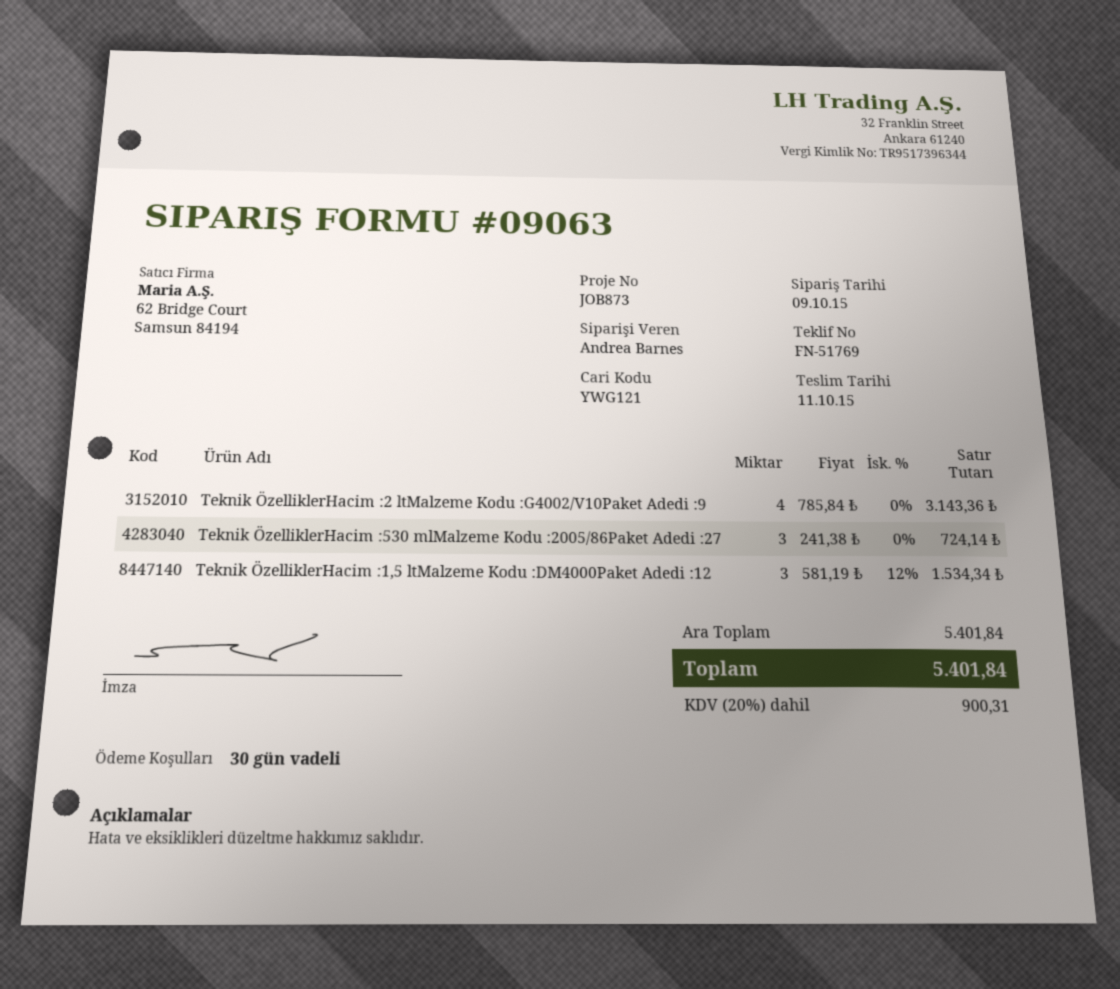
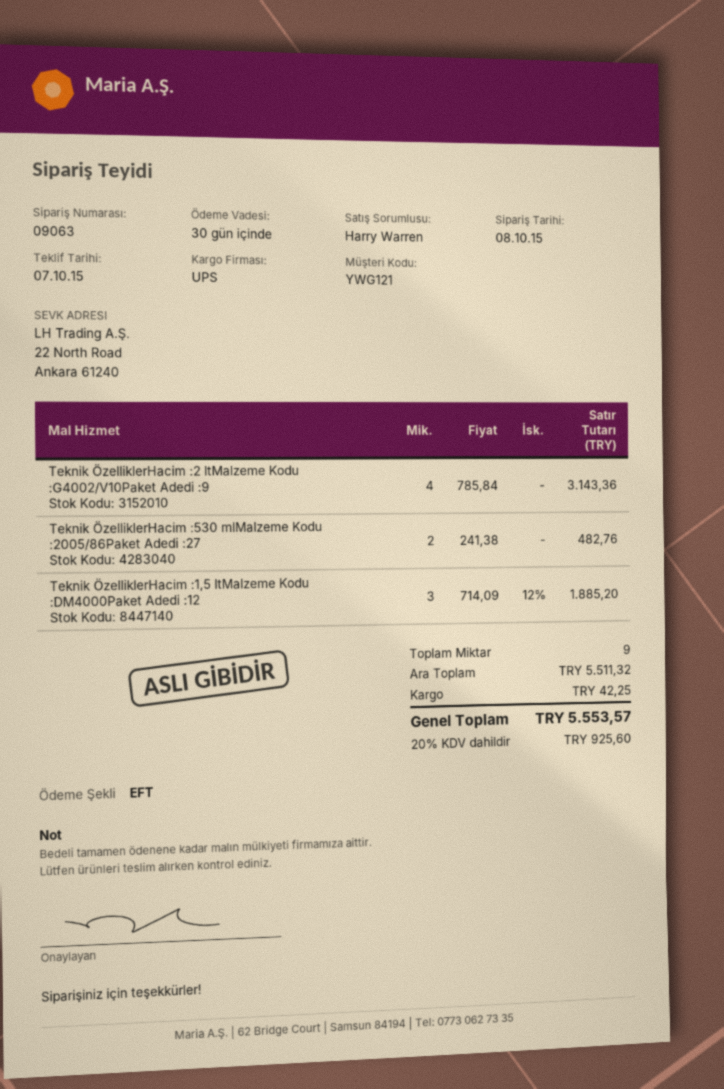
order date: 2015-10-09 -> 2015-10-08
Teknik ÖzelliklerHacim :530 mlMalzeme Kodu :2005/86Paket Adedi :27: 3 x 241.38 = 724.14 -> 2 x 241.38 = 482.76
Teknik ÖzelliklerHacim :1,5 ltMalzeme Kodu :DM4000Paket Adedi :12: 3 x 581.19 - 12% = 1534.34 -> 3 x 714.09 - 12% = 1885.20
subtotal: 5401.84 -> 5511.32
shipping: none -> 42.25
tax: 20% = 900.31 -> 20% = 925.60
total: 5401.84 -> 5553.57

